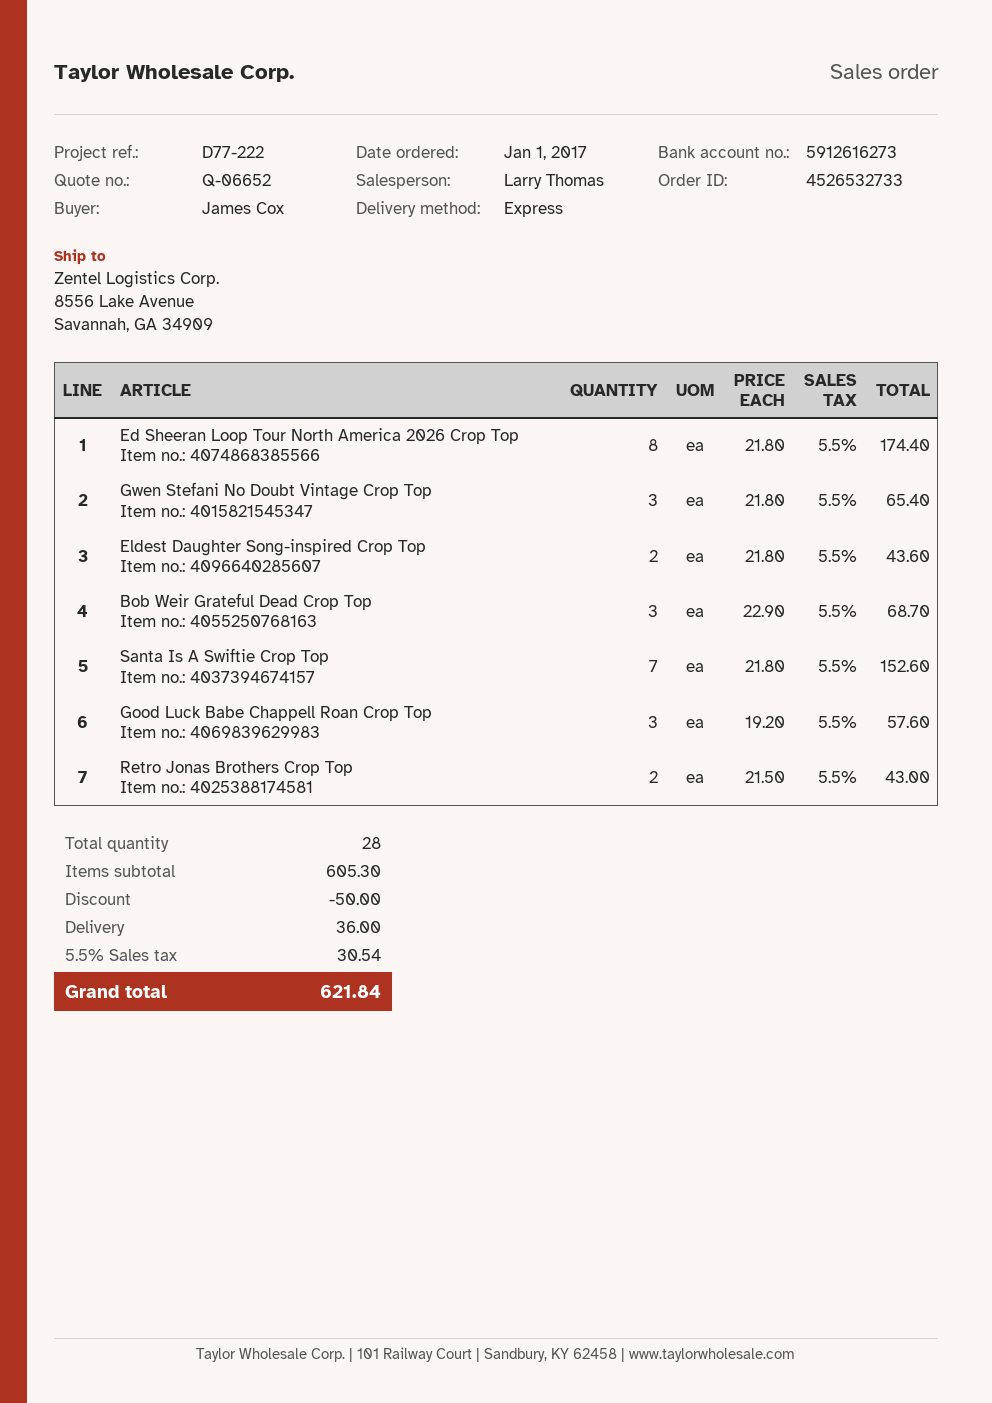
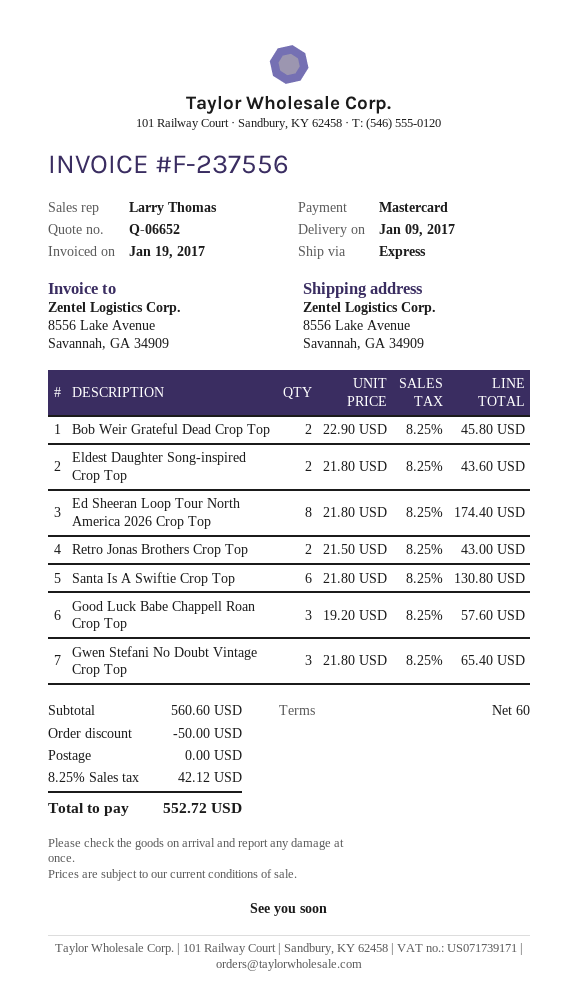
Bob Weir Grateful Dead Crop Top: 3 x 22.90 = 68.70 -> 2 x 22.90 = 45.80
Santa Is A Swiftie Crop Top: 7 x 21.80 = 152.60 -> 6 x 21.80 = 130.80
subtotal: 605.30 -> 560.60
shipping: 36.00 -> 0.00
tax: 5.5% = 30.54 -> 8.25% = 42.12
total: 621.84 -> 552.72

